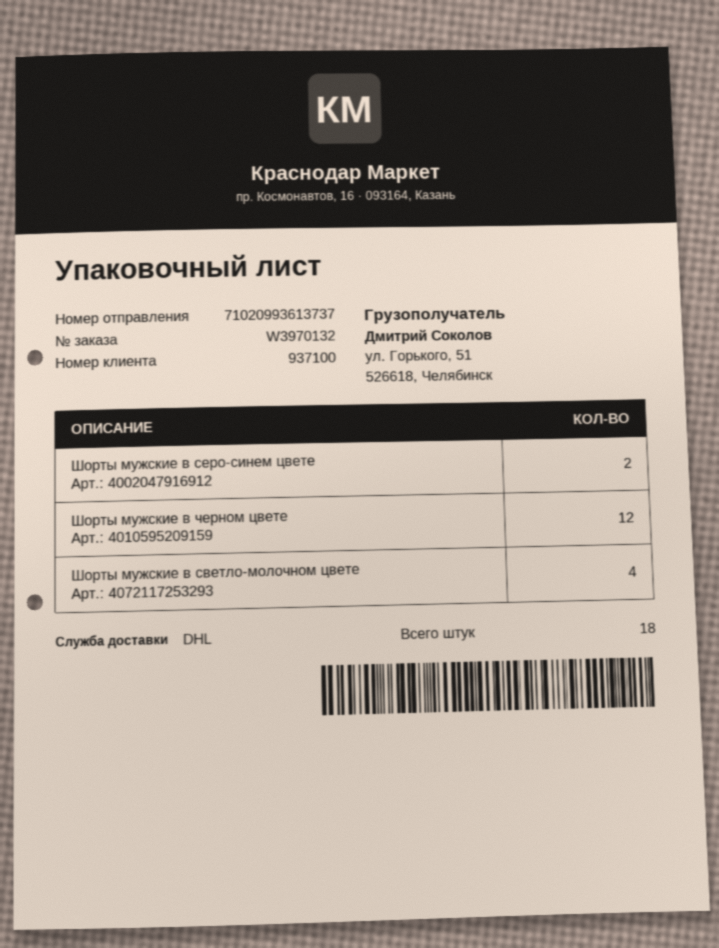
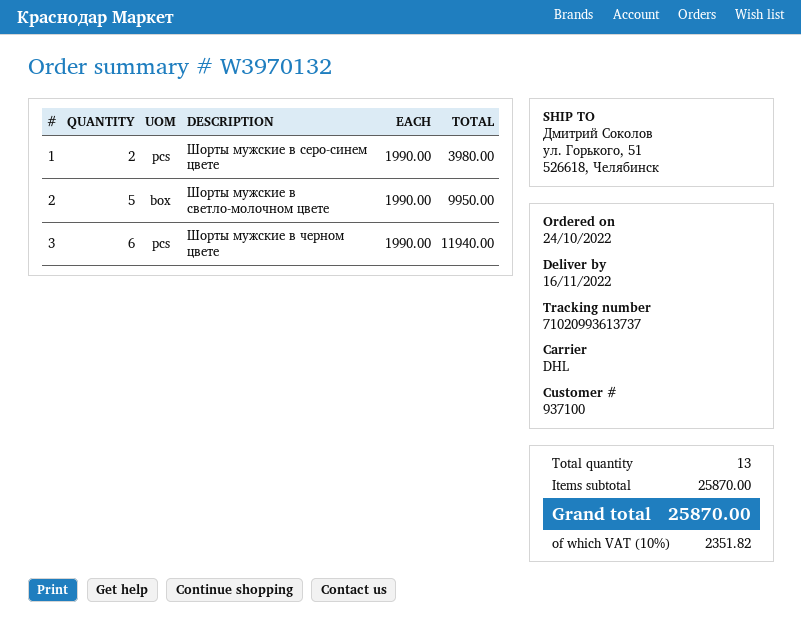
Шорты мужские в черном цвете: 12 -> 6
Шорты мужские в светло-молочном цвете: 4 -> 5
total quantity: 18 -> 13

